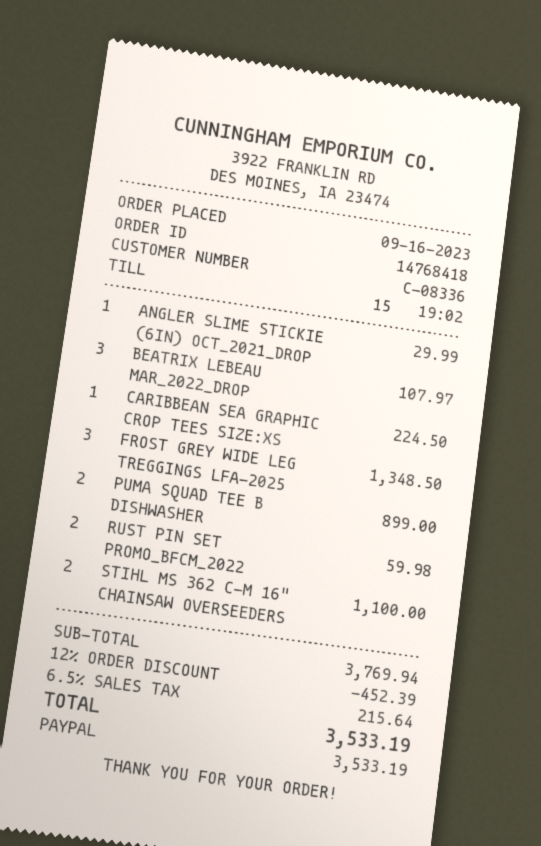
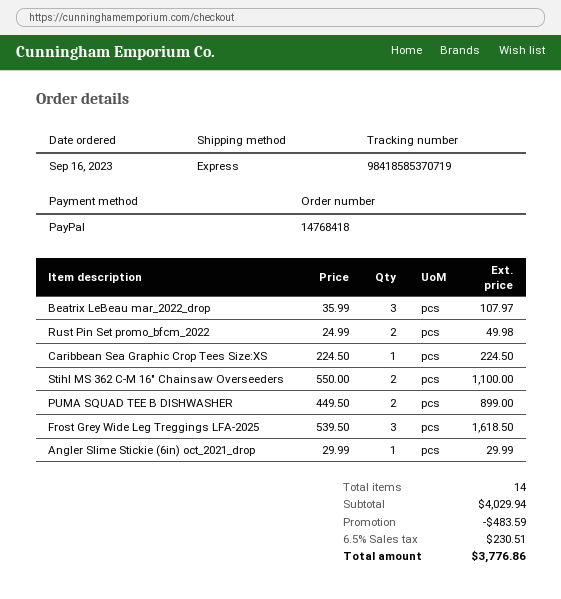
FROST GREY WIDE LEG TREGGINGS LFA-2025: 3 for 1348.50 -> 3 for 1618.50
RUST PIN SET PROMO_BFCM_2022: 2 for 59.98 -> 2 for 49.98
subtotal: 3769.94 -> 4029.94
discount: 452.39 -> 483.59
tax: 6.5% = 215.64 -> 6.5% = 230.51
total: 3533.19 -> 3776.86

